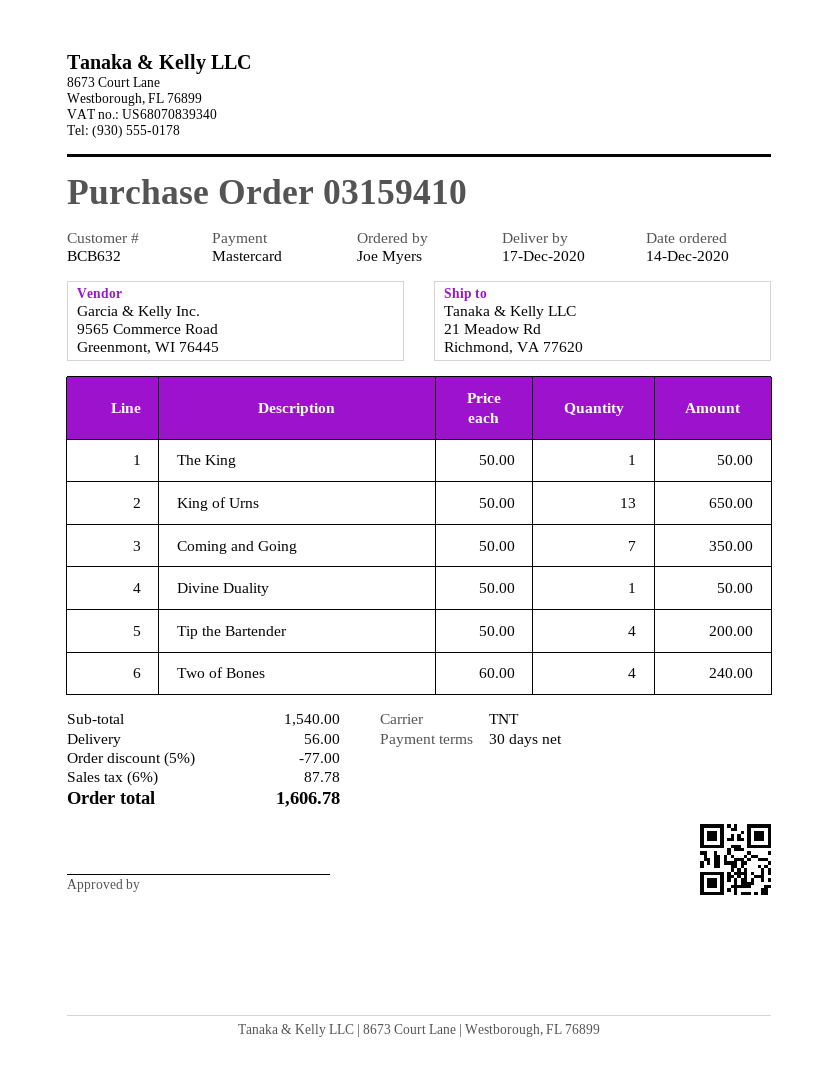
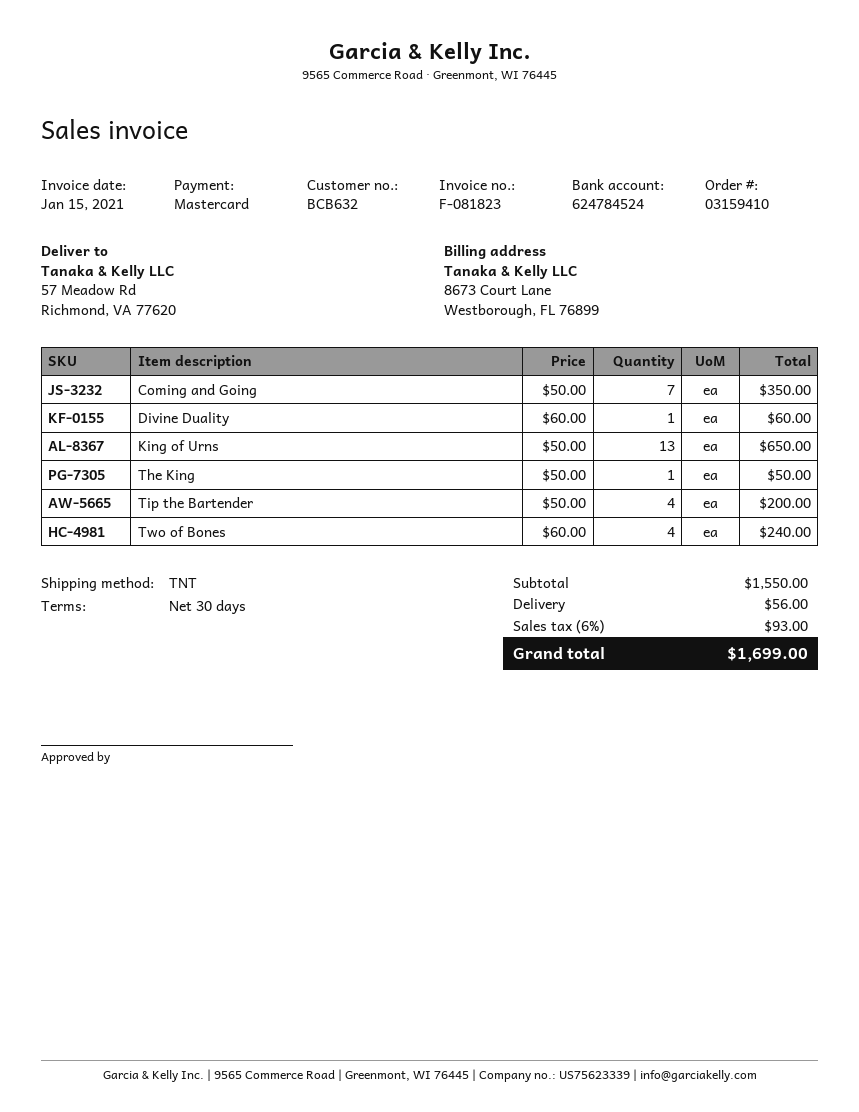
ship to: 21 Meadow Rd, Richmond, VA 77620 -> 57 Meadow Rd, Richmond, VA 77620
Divine Duality: 1 x 50.00 = 50.00 -> 1 x 60.00 = 60.00
subtotal: 1540.00 -> 1550.00
discount: 5% = 77.00 -> none
tax: 6% = 87.78 -> 6% = 93.00
total: 1606.78 -> 1699.00

